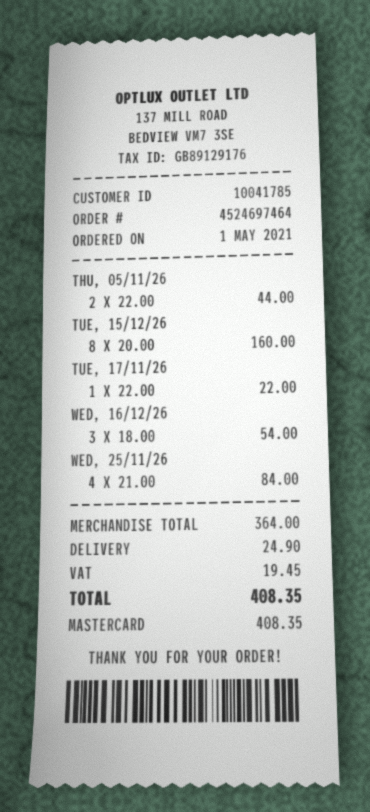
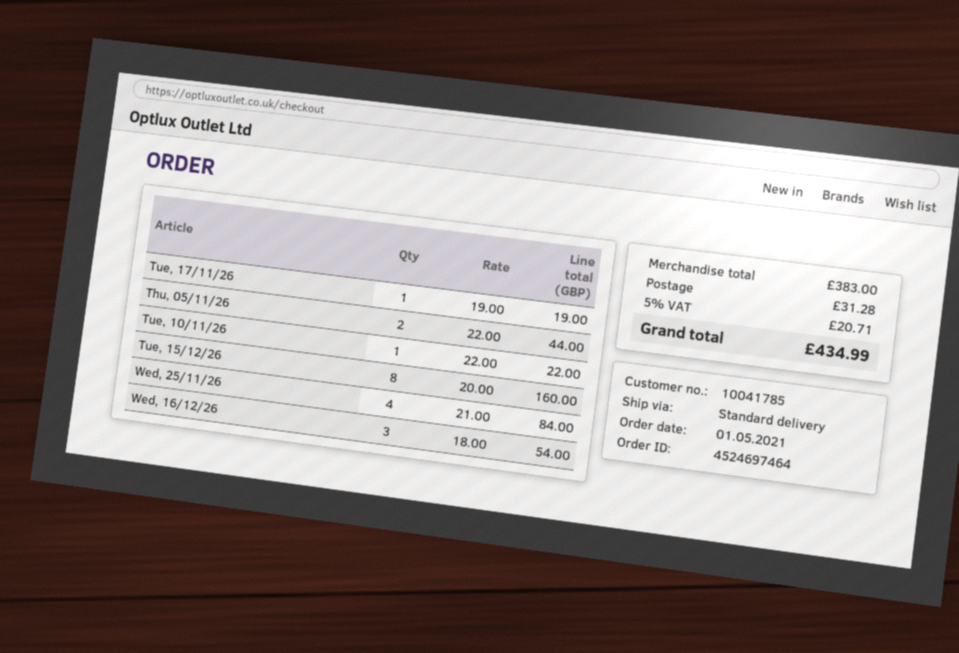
TUE, 17/11/26: 1 x 22.00 = 22.00 -> 1 x 19.00 = 19.00
Tue, 10/11/26: none -> 1 x 22.00 = 22.00
subtotal: 364.00 -> 383.00
shipping: 24.90 -> 31.28
tax: 19.45 -> 20.71
total: 408.35 -> 434.99

